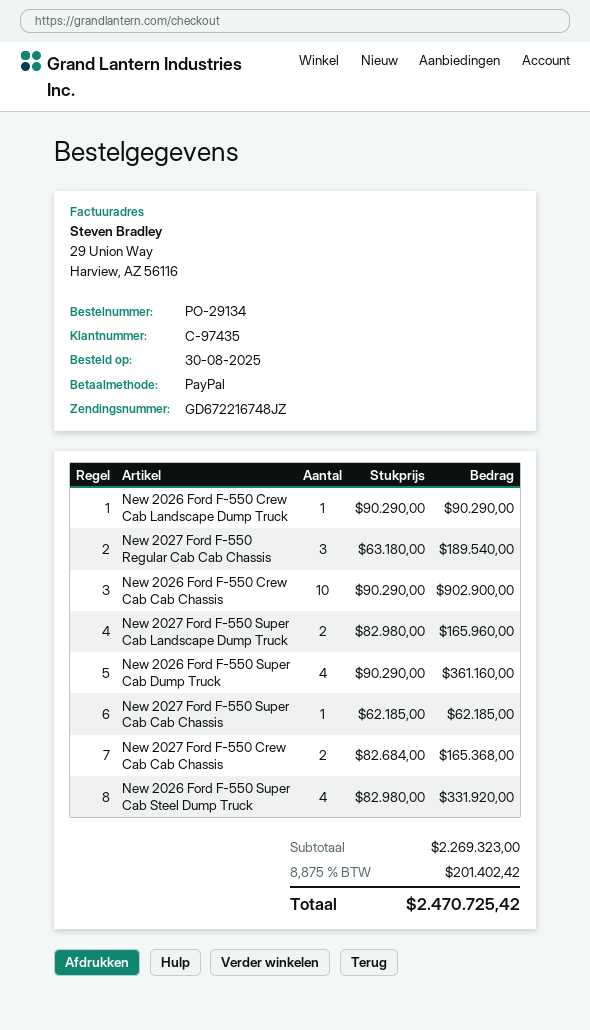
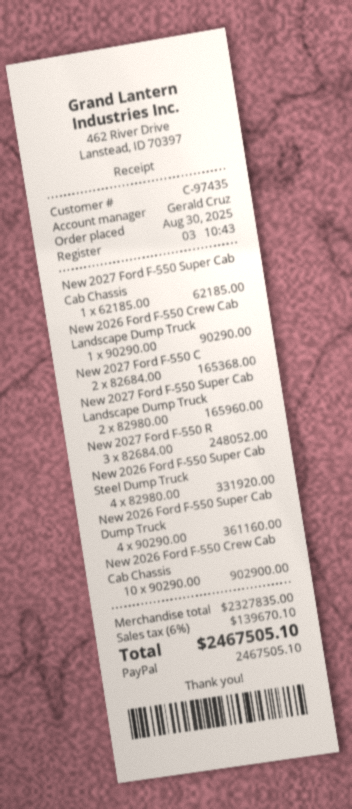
New 2027 Ford F-550 Regular Cab Cab Chassis: 3 x 63180.00 = 189540.00 -> 3 x 82684.00 = 248052.00
subtotal: 2269323.00 -> 2327835.00
tax: 8.875% = 201402.42 -> 6% = 139670.10
total: 2470725.42 -> 2467505.10

